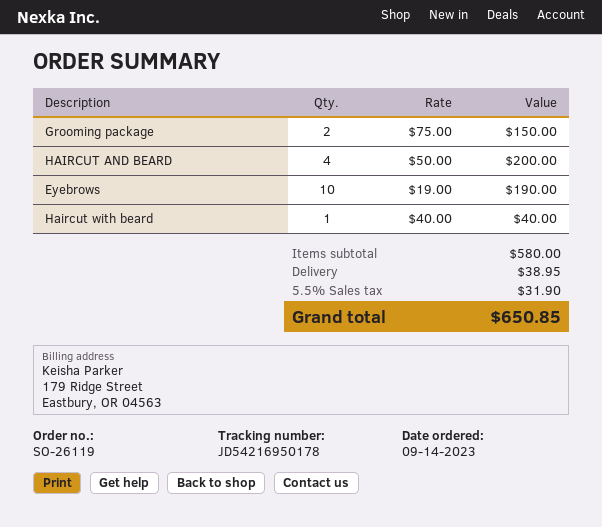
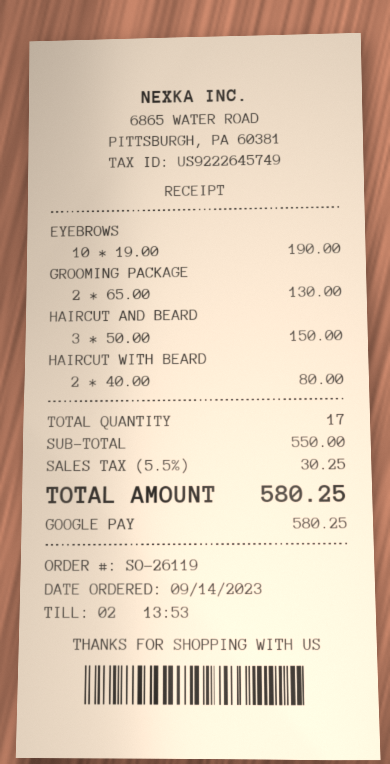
Grooming package: 2 x 75.00 = 150.00 -> 2 x 65.00 = 130.00
HAIRCUT AND BEARD: 4 x 50.00 = 200.00 -> 3 x 50.00 = 150.00
Haircut with beard: 1 x 40.00 = 40.00 -> 2 x 40.00 = 80.00
subtotal: 580.00 -> 550.00
shipping: 38.95 -> none
tax: 5.5% = 31.90 -> 5.5% = 30.25
total: 650.85 -> 580.25

